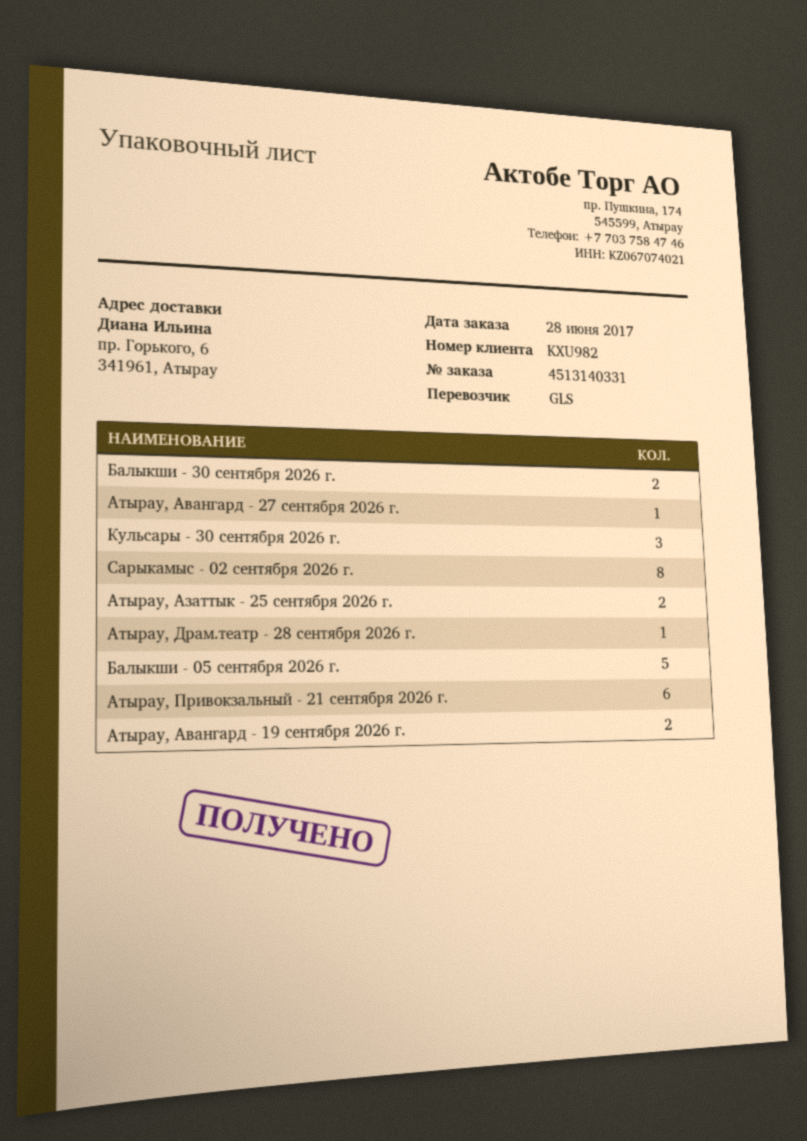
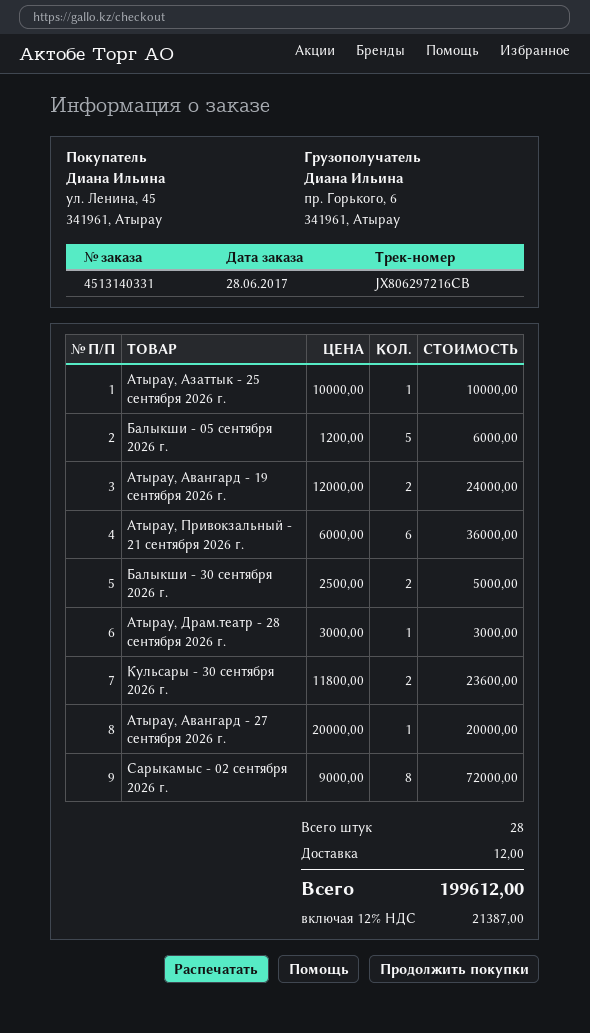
Кульсары - 30 сентября 2026 г.: 3 -> 2
Атырау, Азаттык - 25 сентября 2026 г.: 2 -> 1

